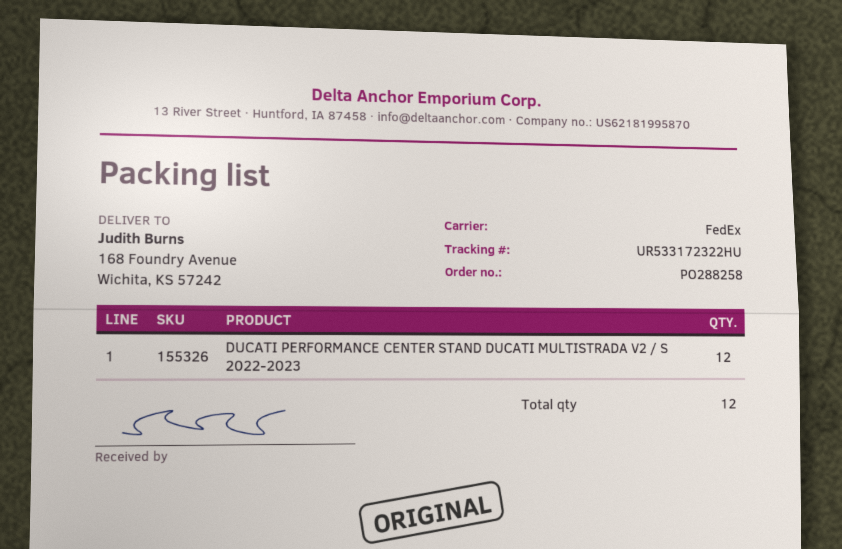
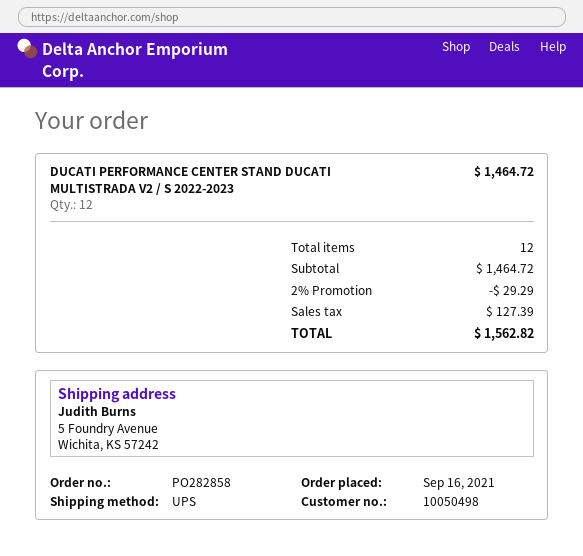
order number: PO288258 -> PO282858
shipping method: FedEx -> UPS
ship to: 168 Foundry Avenue, Wichita, KS 57242 -> 5 Foundry Avenue, Wichita, KS 57242

